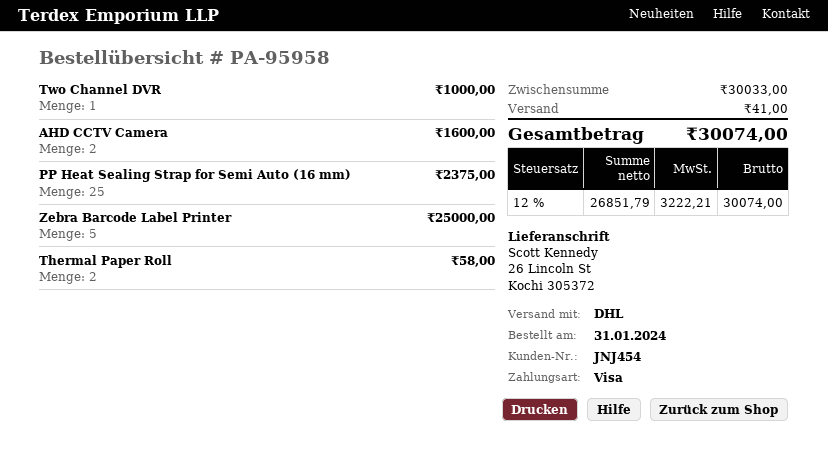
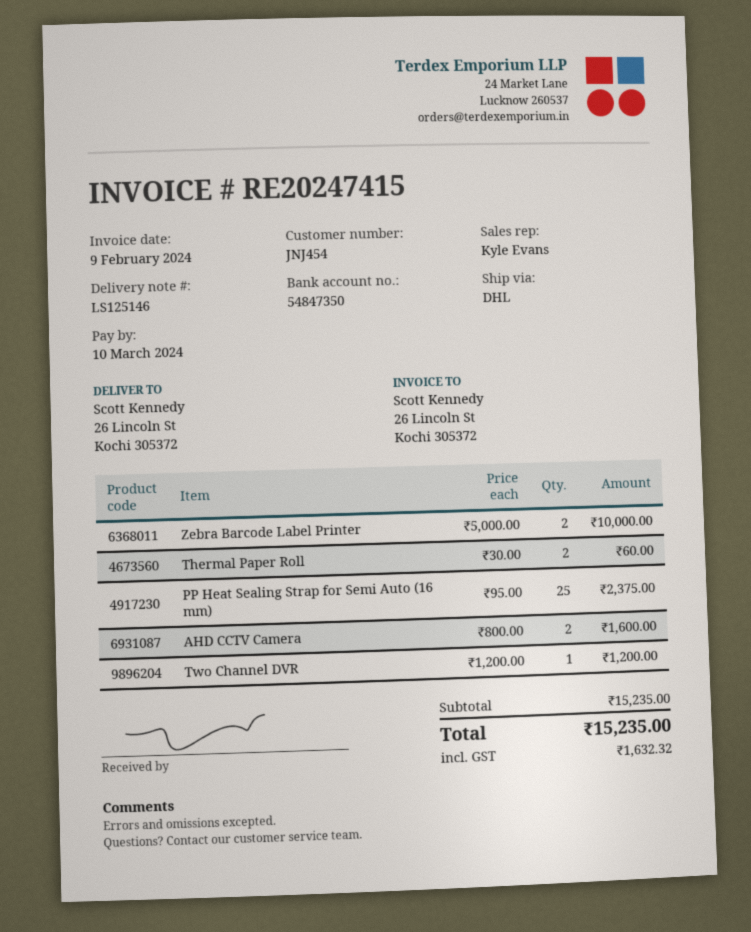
Two Channel DVR: 1 for 1000.00 -> 1 for 1200.00
Zebra Barcode Label Printer: 5 for 25000.00 -> 2 for 10000.00
Thermal Paper Roll: 2 for 58.00 -> 2 for 60.00
subtotal: 30033.00 -> 15235.00
shipping: 41.00 -> none
tax: 3222.21 -> 1632.32
total: 30074.00 -> 15235.00

